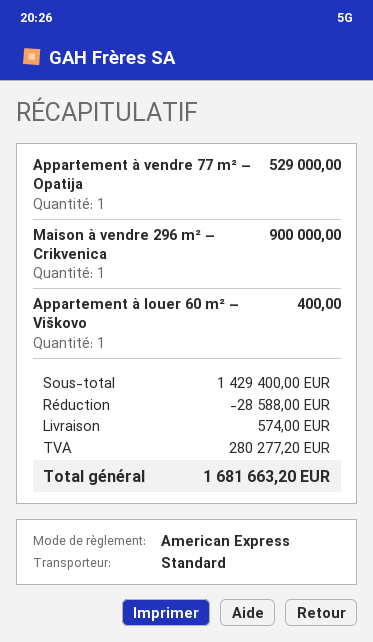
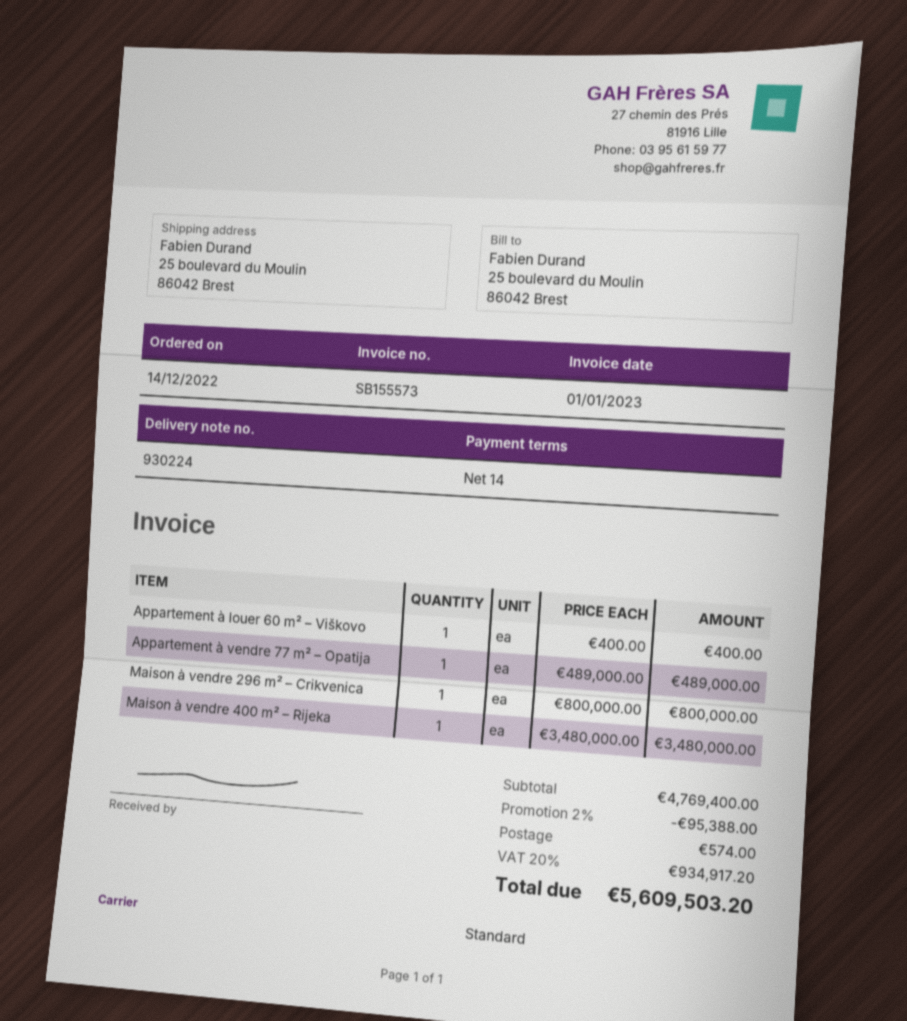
Appartement à vendre 77 m² – Opatija: 1 for 529000.00 -> 1 for 489000.00
Maison à vendre 296 m² – Crikvenica: 1 for 900000.00 -> 1 for 800000.00
Maison à vendre 400 m² – Rijeka: none -> 1 for 3480000.00
subtotal: 1429400.00 -> 4769400.00
discount: 28588.00 -> 95388.00
tax: 280277.20 -> 934917.20
total: 1681663.20 -> 5609503.20

